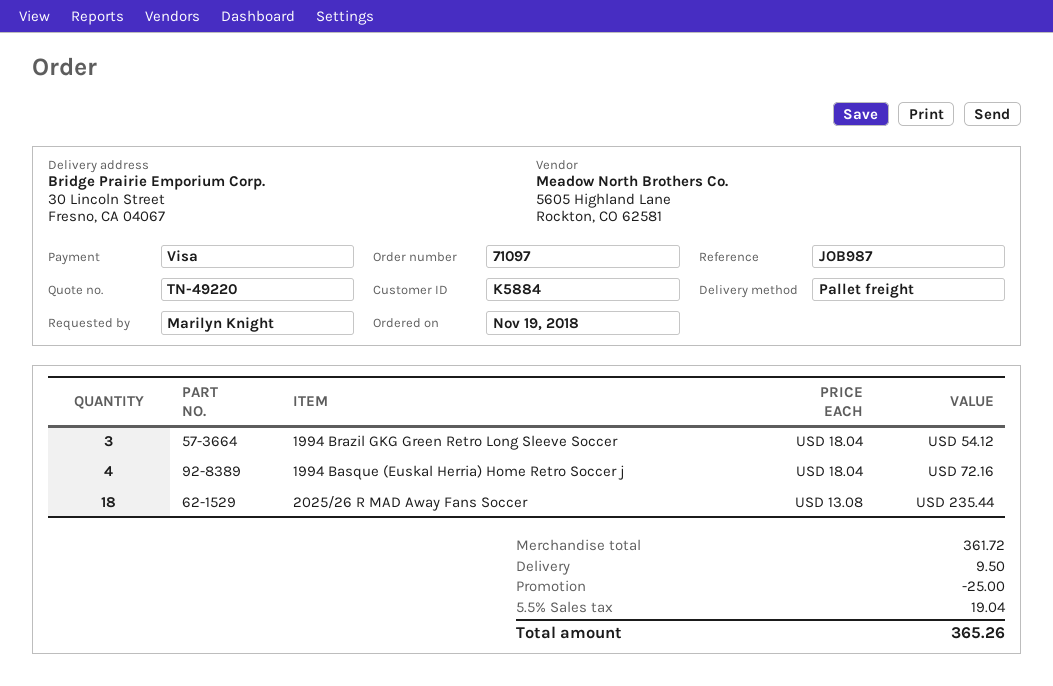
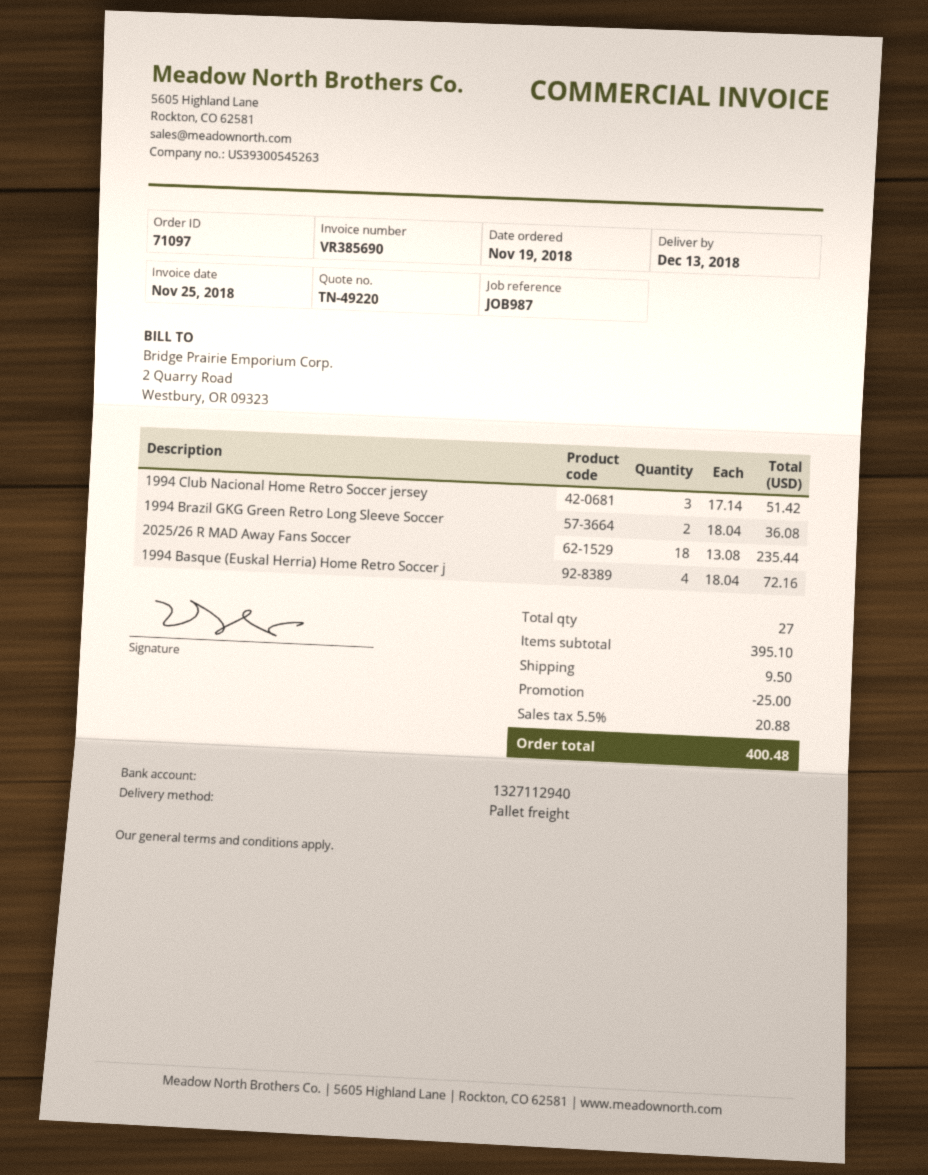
1994 Brazil GKG Green Retro Long Sleeve Soccer: 3 x 18.04 = 54.12 -> 2 x 18.04 = 36.08
1994 Club Nacional Home Retro Soccer jersey: none -> 3 x 17.14 = 51.42
subtotal: 361.72 -> 395.10
tax: 5.5% = 19.04 -> 5.5% = 20.88
total: 365.26 -> 400.48

